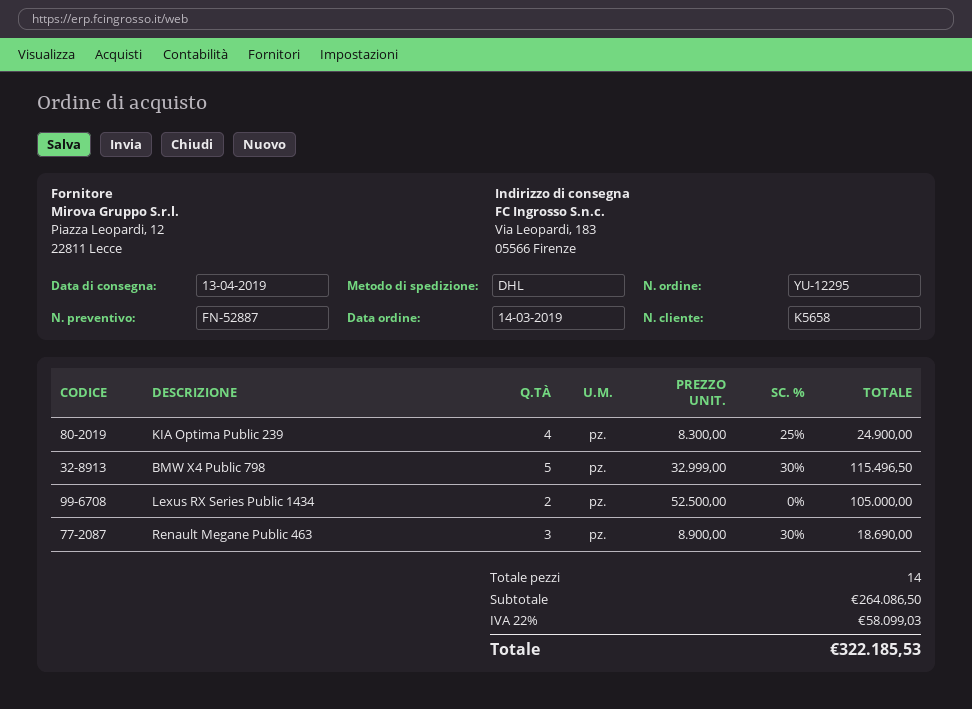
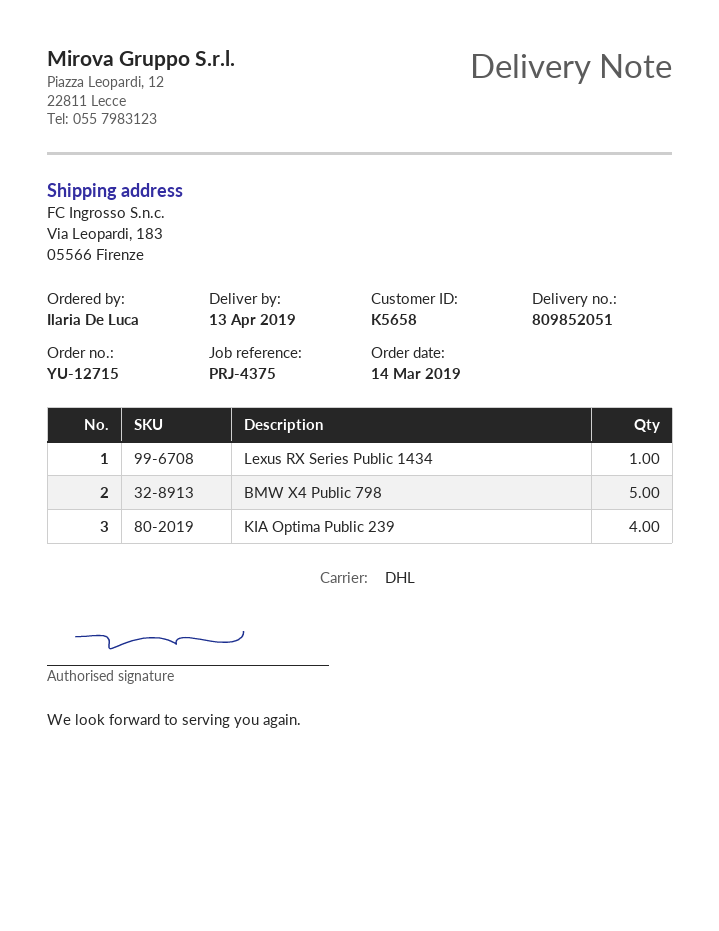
order number: YU-12295 -> YU-12715
Lexus RX Series Public 1434: 2 -> 1
Renault Megane Public 463: 3 -> none

